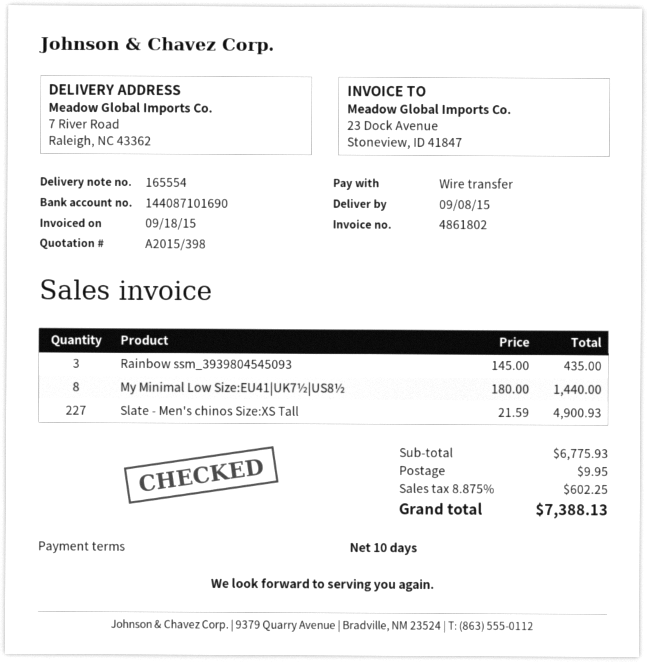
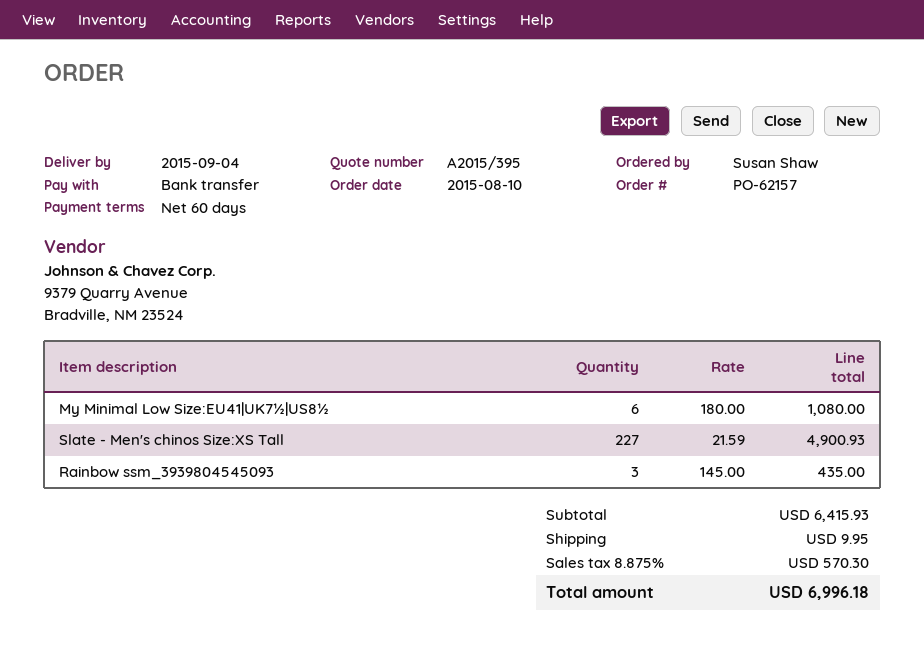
quote number: A2015/398 -> A2015/395
delivery date: 2015-09-08 -> 2015-09-04
payment terms: 10 days -> 60 days
My Minimal Low Size:EU41|UK7½|US8½: 8 x 180.00 = 1440.00 -> 6 x 180.00 = 1080.00
subtotal: 6775.93 -> 6415.93
tax: 8.875% = 602.25 -> 8.875% = 570.30
total: 7388.13 -> 6996.18

